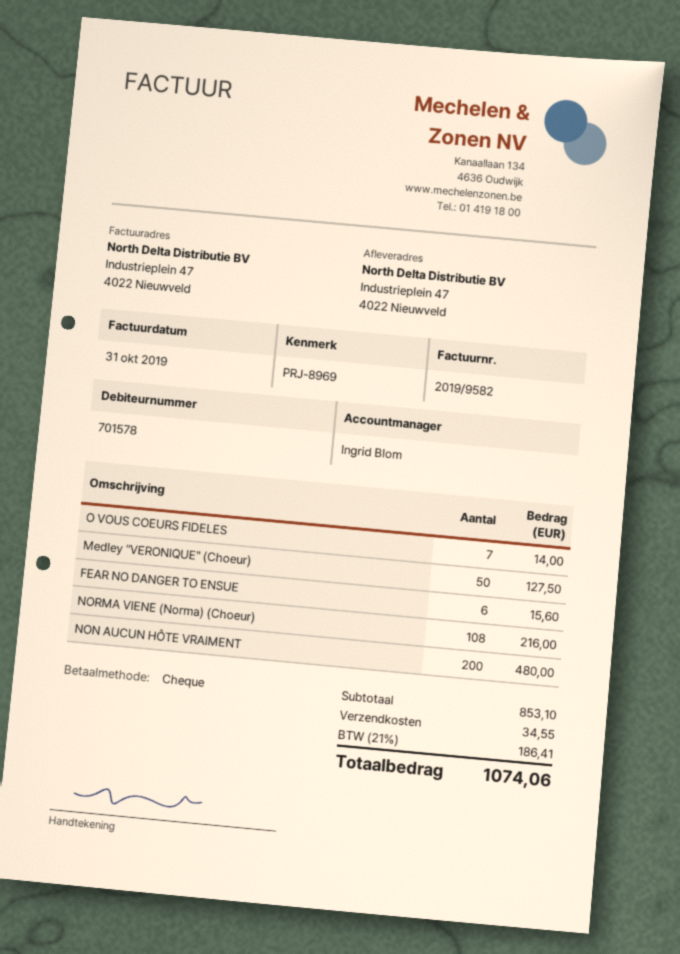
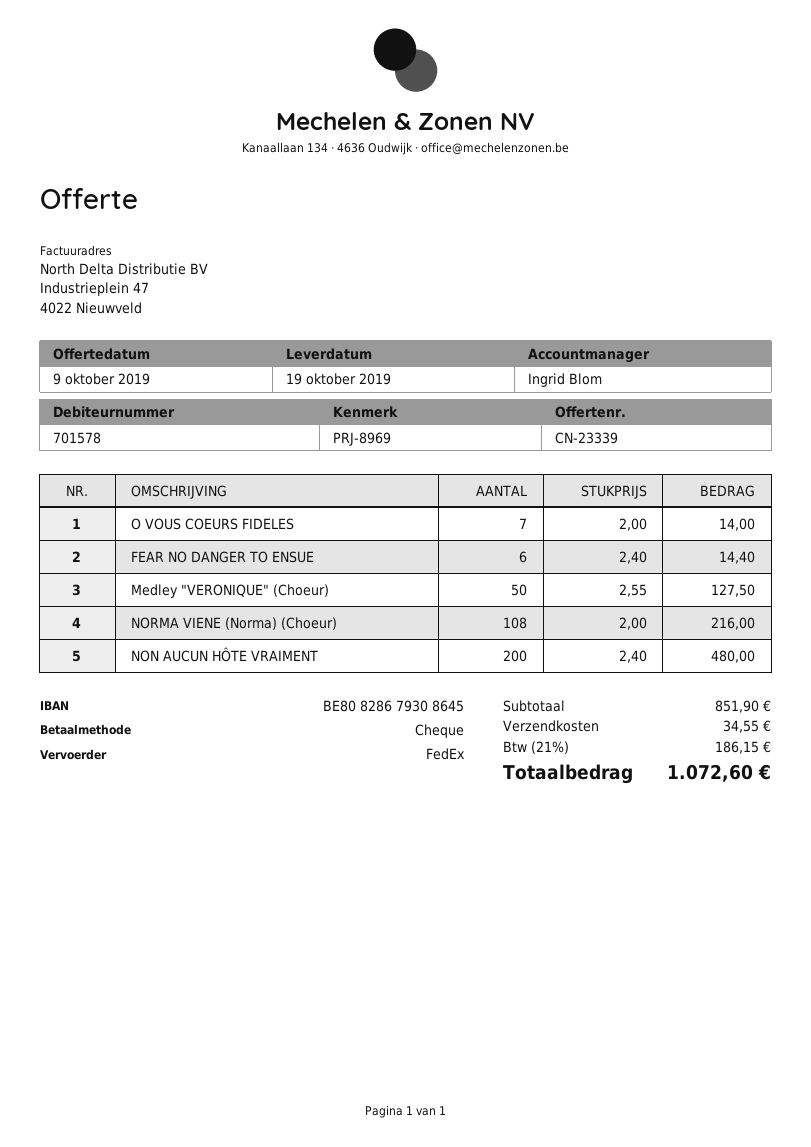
FEAR NO DANGER TO ENSUE: 6 for 15.60 -> 6 for 14.40
subtotal: 853.10 -> 851.90
tax: 21% = 186.41 -> 21% = 186.15
total: 1074.06 -> 1072.60

